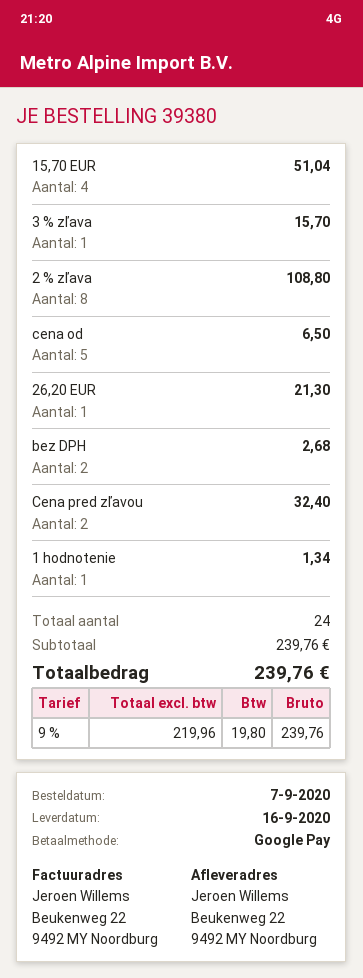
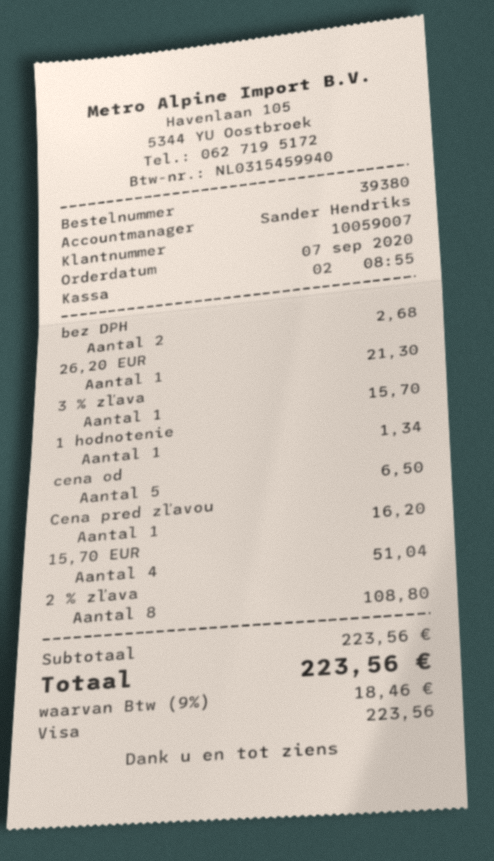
payment method: Google Pay -> Visa
Cena pred zľavou: 2 for 32.40 -> 1 for 16.20
subtotal: 239.76 -> 223.56
tax: 9% = 19.80 -> 9% = 18.46
total: 239.76 -> 223.56

